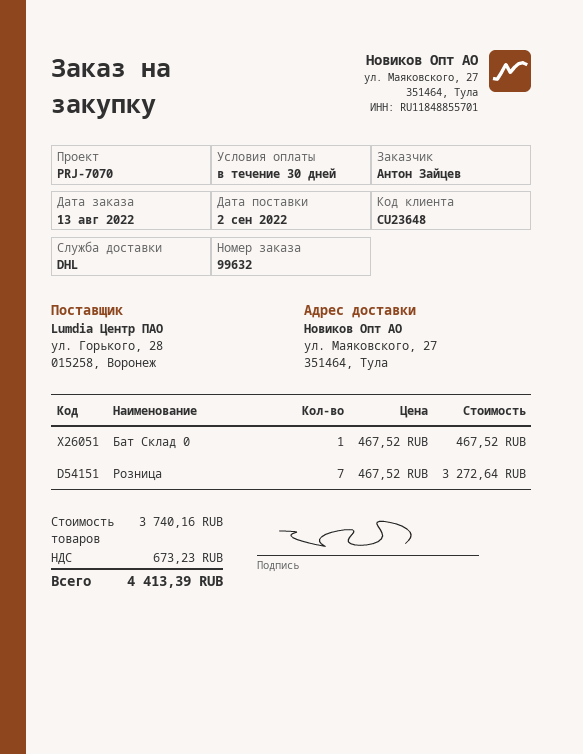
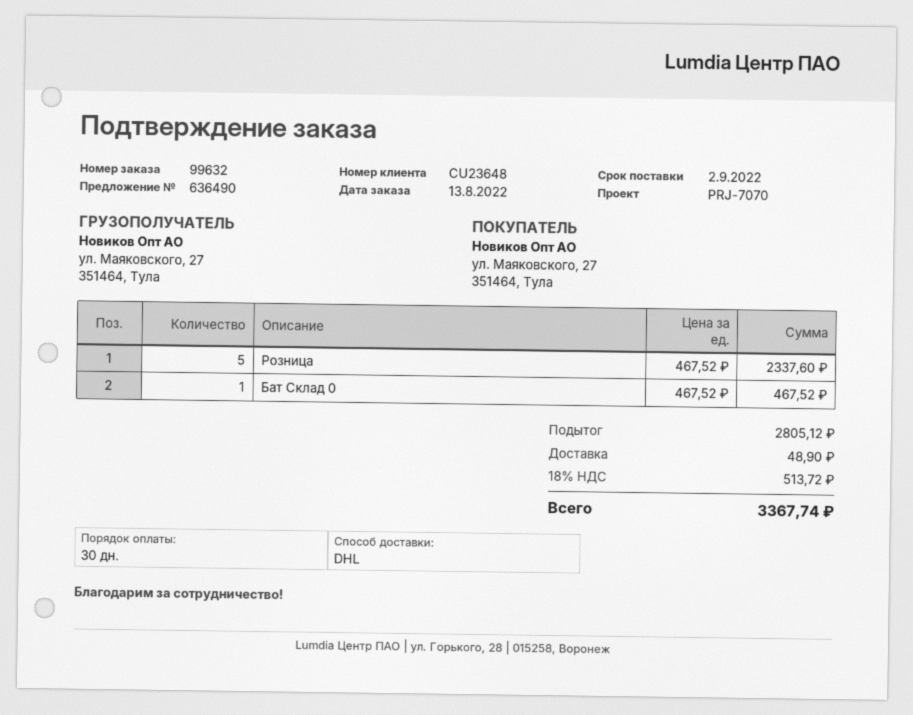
Розница: 7 x 467.52 = 3272.64 -> 5 x 467.52 = 2337.60
subtotal: 3740.16 -> 2805.12
shipping: none -> 48.90
tax: 673.23 -> 513.72
total: 4413.39 -> 3367.74

